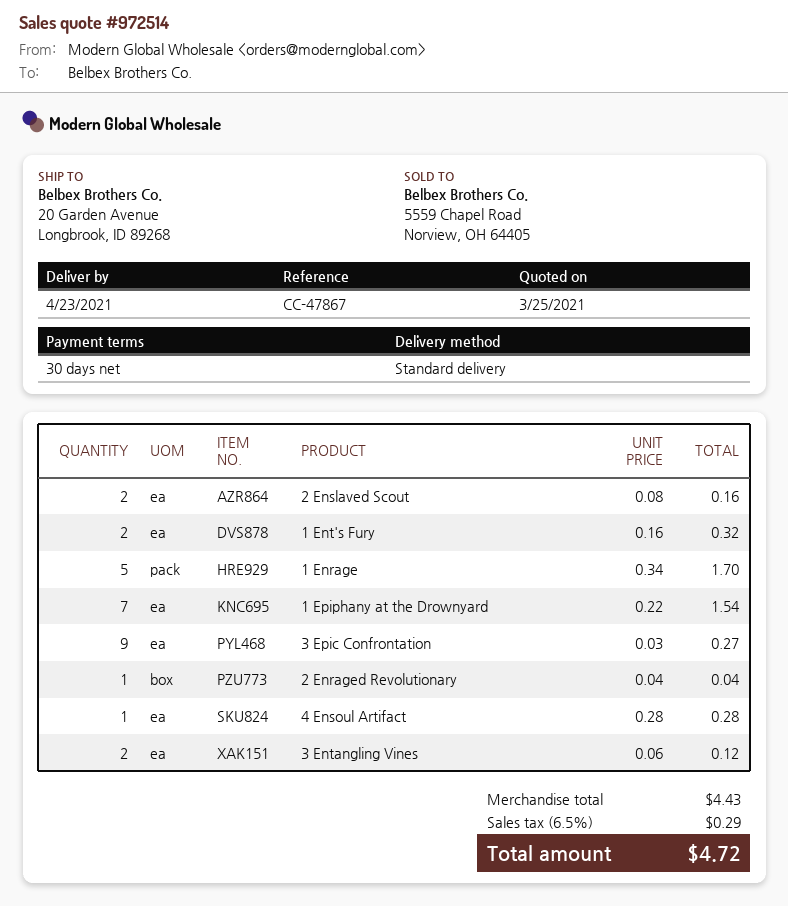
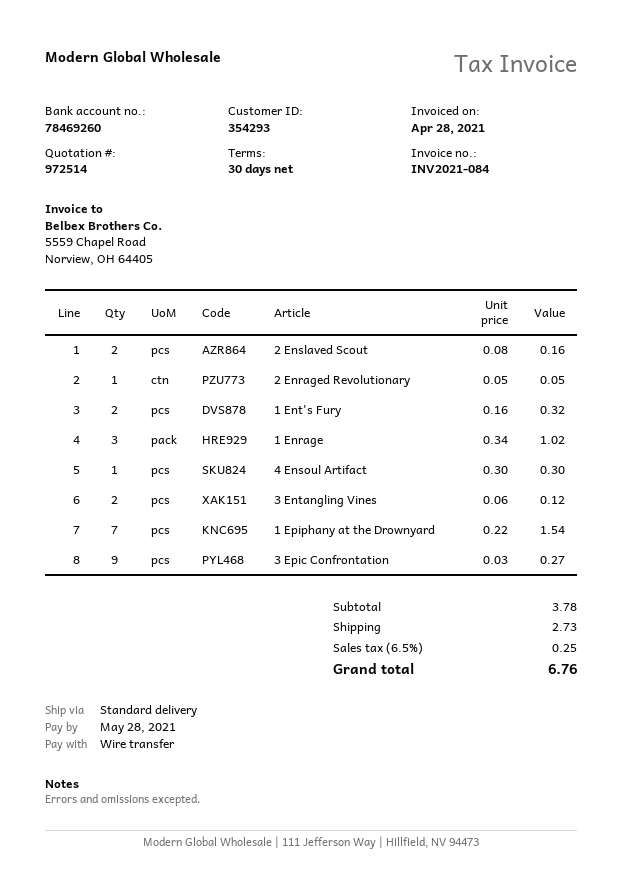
1 Enrage: 5 x 0.34 = 1.70 -> 3 x 0.34 = 1.02
2 Enraged Revolutionary: 1 x 0.04 = 0.04 -> 1 x 0.05 = 0.05
4 Ensoul Artifact: 1 x 0.28 = 0.28 -> 1 x 0.30 = 0.30
subtotal: 4.43 -> 3.78
shipping: none -> 2.73
tax: 6.5% = 0.29 -> 6.5% = 0.25
total: 4.72 -> 6.76

